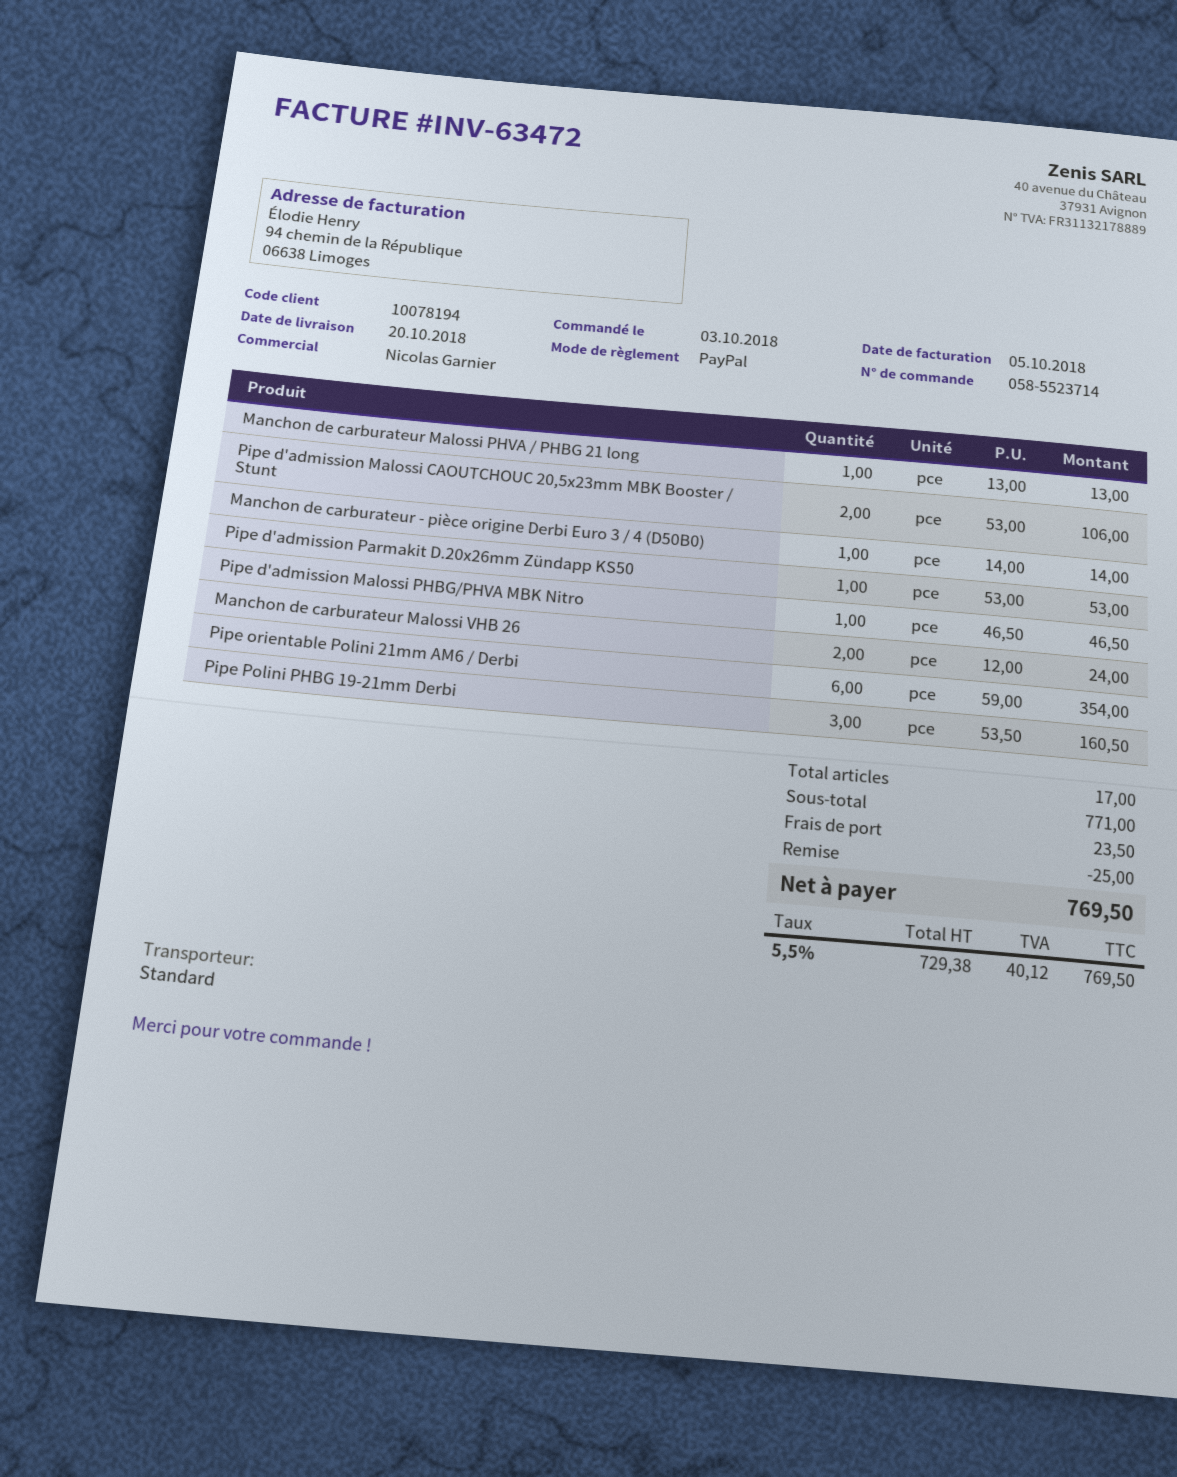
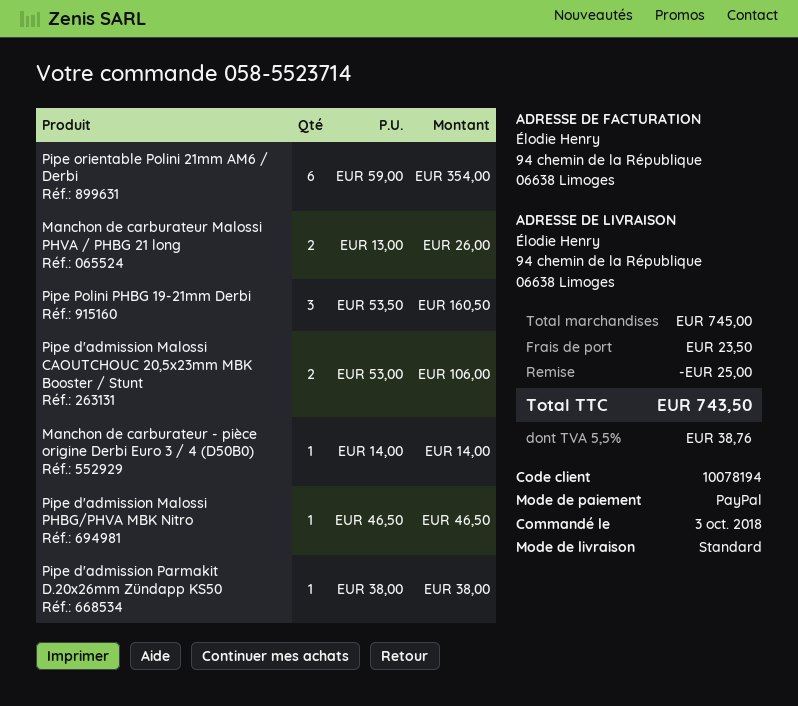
Manchon de carburateur Malossi PHVA / PHBG 21 long: 1 x 13.00 = 13.00 -> 2 x 13.00 = 26.00
Pipe d'admission Parmakit D.20x26mm Zündapp KS50: 1 x 53.00 = 53.00 -> 1 x 38.00 = 38.00
Manchon de carburateur Malossi VHB 26: 2 x 12.00 = 24.00 -> none
subtotal: 771.00 -> 745.00
tax: 5.5% = 40.12 -> 5.5% = 38.76
total: 769.50 -> 743.50

